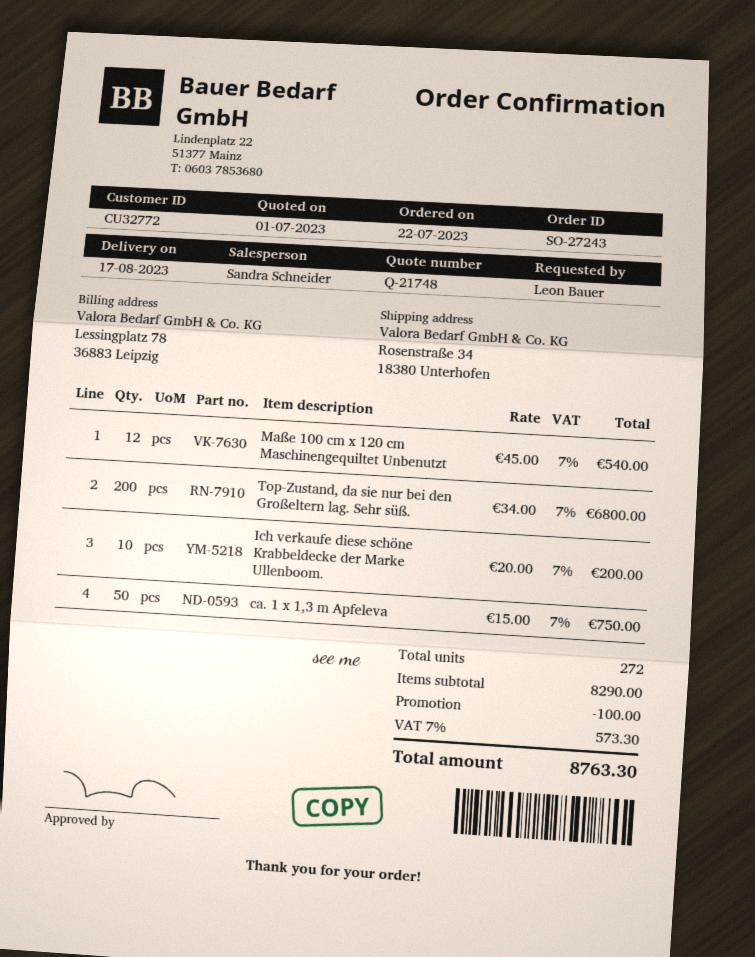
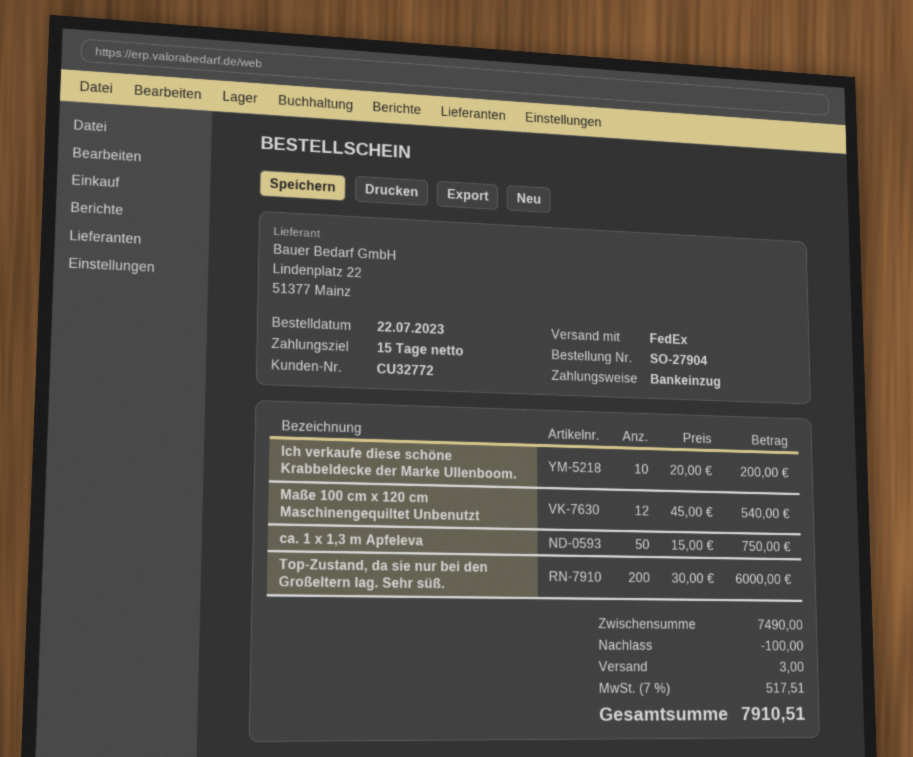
order number: SO-27243 -> SO-27904
Top-Zustand, da sie nur bei den Großeltern lag. Sehr süß.: 200 x 34.00 = 6800.00 -> 200 x 30.00 = 6000.00
subtotal: 8290.00 -> 7490.00
shipping: none -> 3.00
tax: 7% = 573.30 -> 7% = 517.51
total: 8763.30 -> 7910.51

